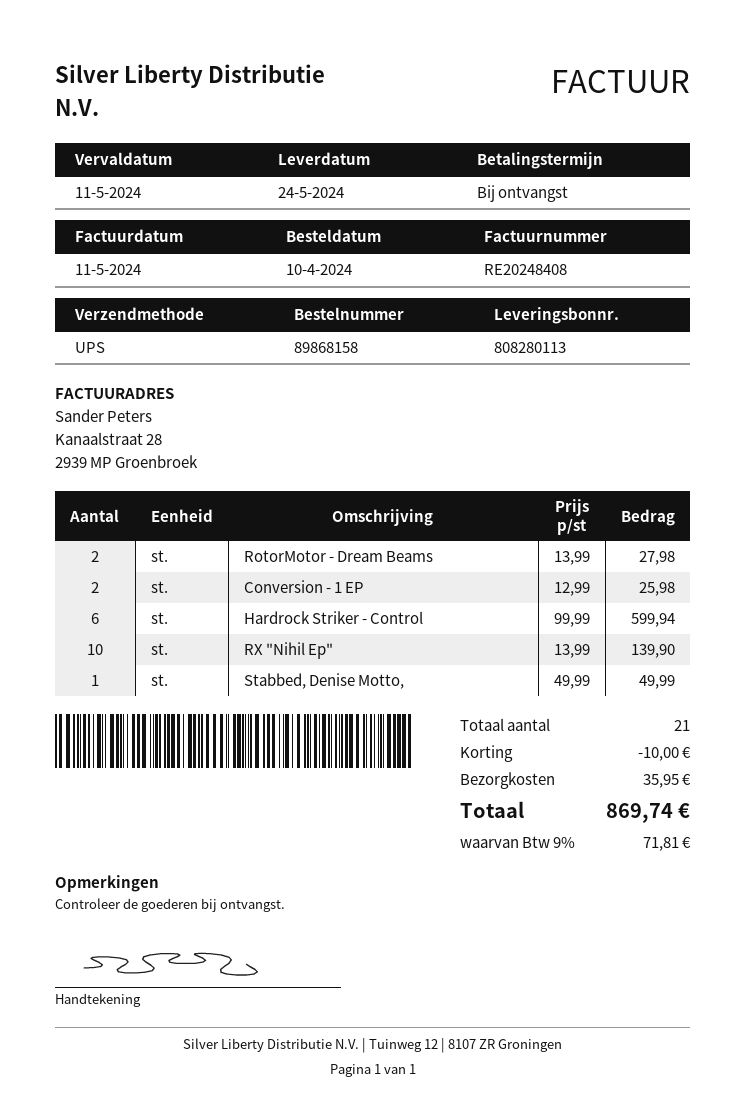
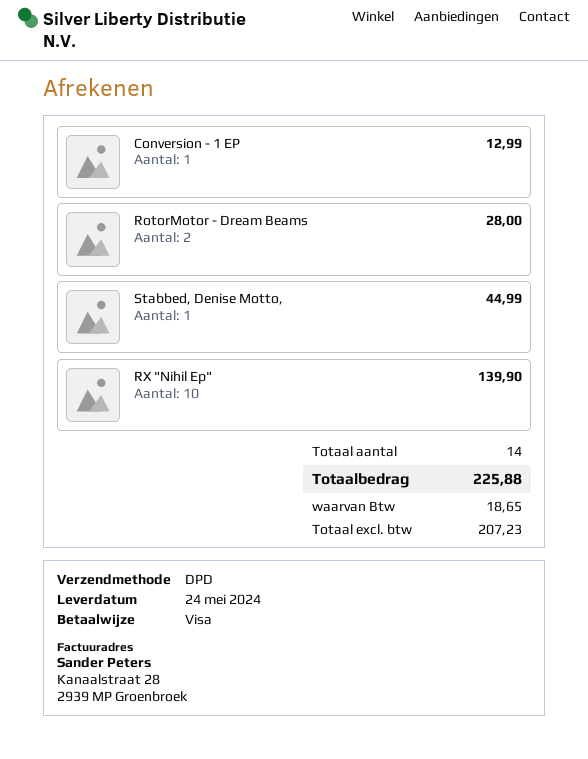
shipping method: UPS -> DPD
RotorMotor - Dream Beams: 2 for 27.98 -> 2 for 28.00
Conversion - 1 EP: 2 for 25.98 -> 1 for 12.99
Hardrock Striker - Control: 6 for 599.94 -> none
Stabbed, Denise Motto,: 1 for 49.99 -> 1 for 44.99
total quantity: 21 -> 14
discount: 10.00 -> none
shipping: 35.95 -> none
tax: 71.81 -> 18.65
total: 869.74 -> 225.88

